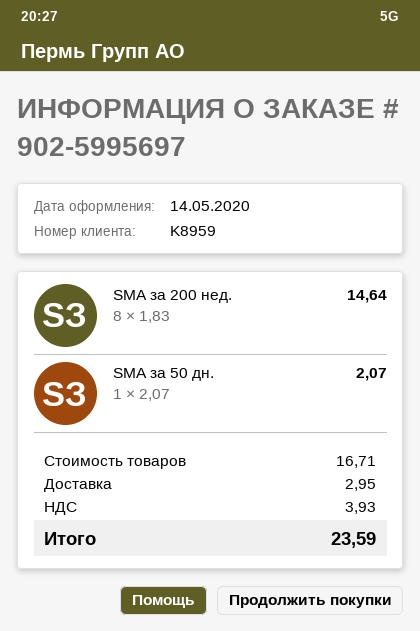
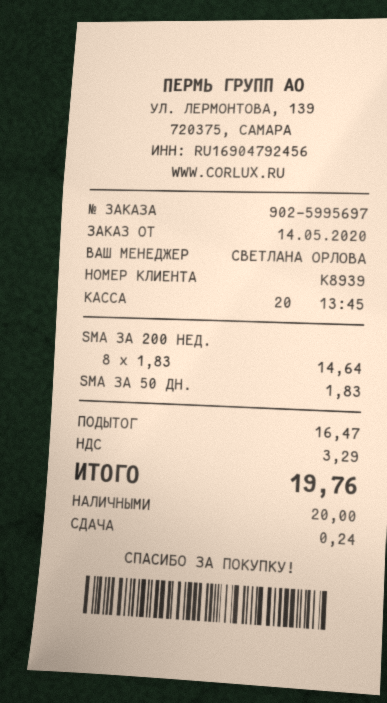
customer number: K8959 -> K8939
SMA за 50 дн.: 1 x 2.07 = 2.07 -> 1 x 1.83 = 1.83
subtotal: 16.71 -> 16.47
shipping: 2.95 -> none
tax: 3.93 -> 3.29
total: 23.59 -> 19.76

